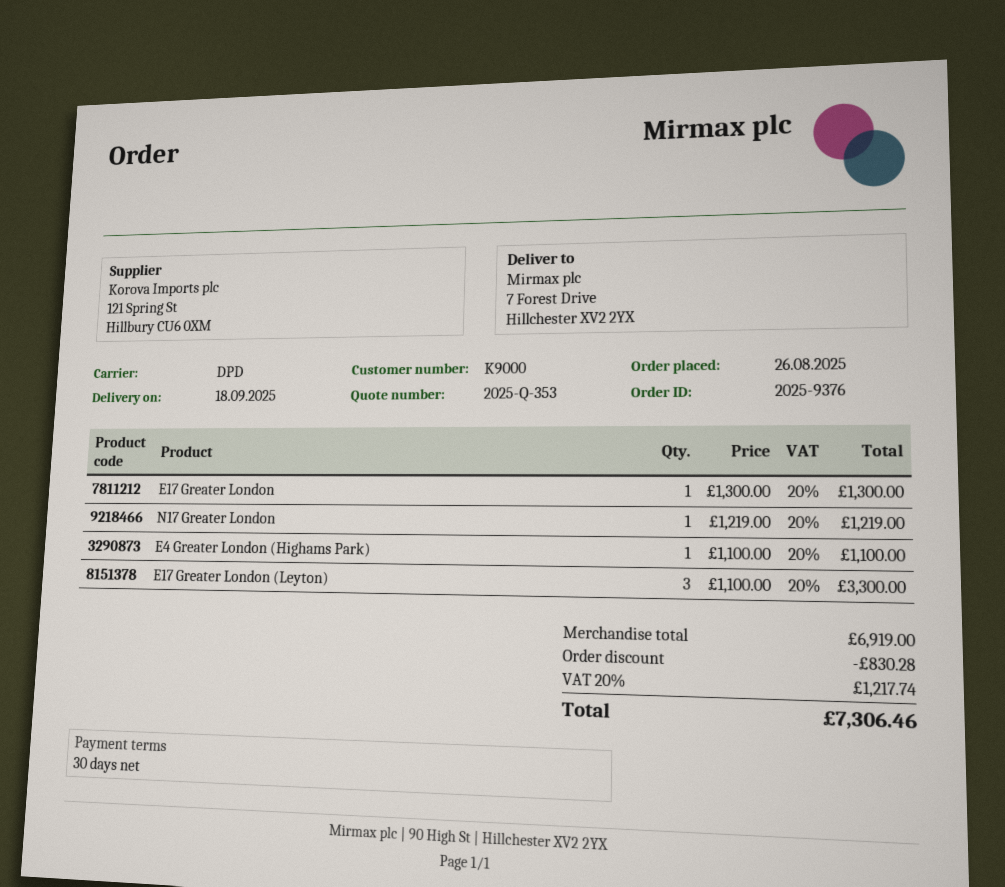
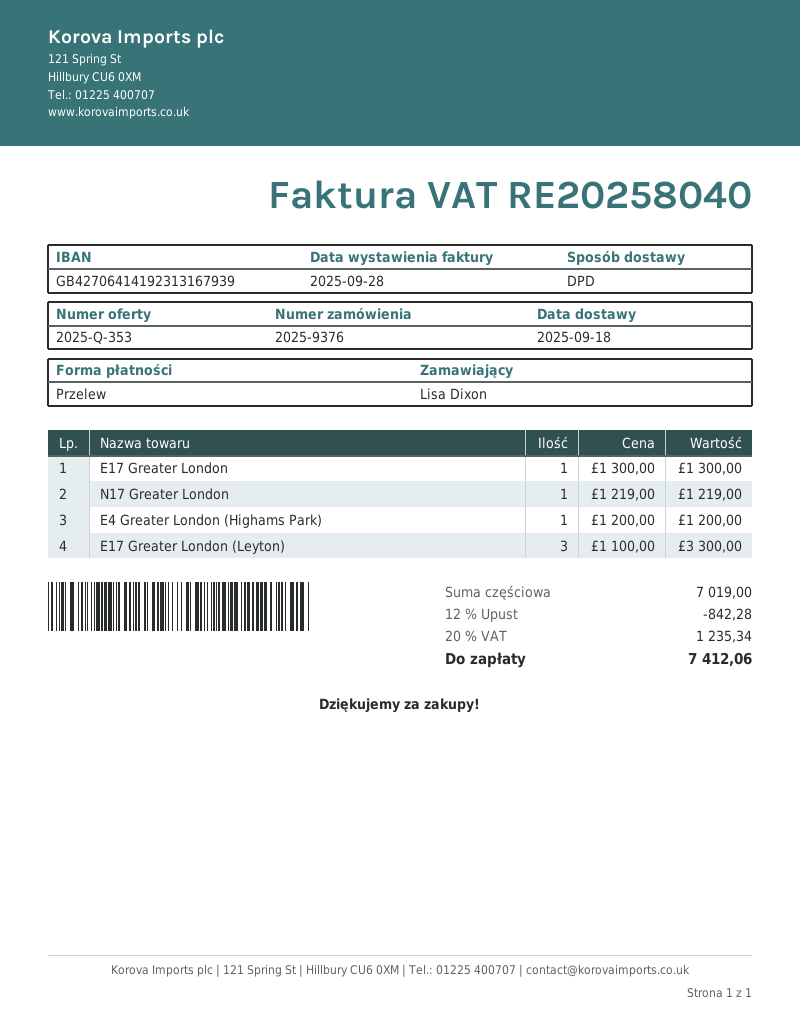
E4 Greater London (Highams Park): 1 x 1100.00 = 1100.00 -> 1 x 1200.00 = 1200.00
subtotal: 6919.00 -> 7019.00
discount: 830.28 -> 842.28
tax: 20% = 1217.74 -> 20% = 1235.34
total: 7306.46 -> 7412.06

